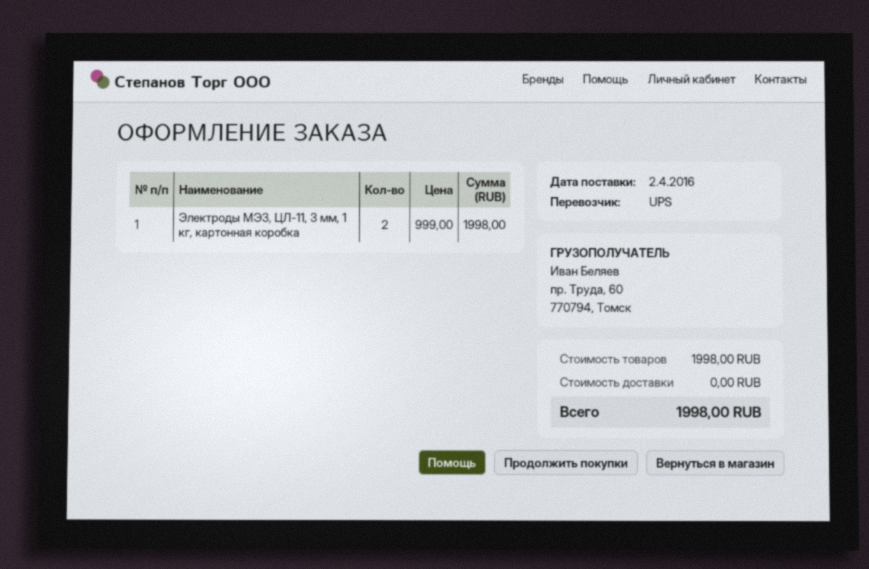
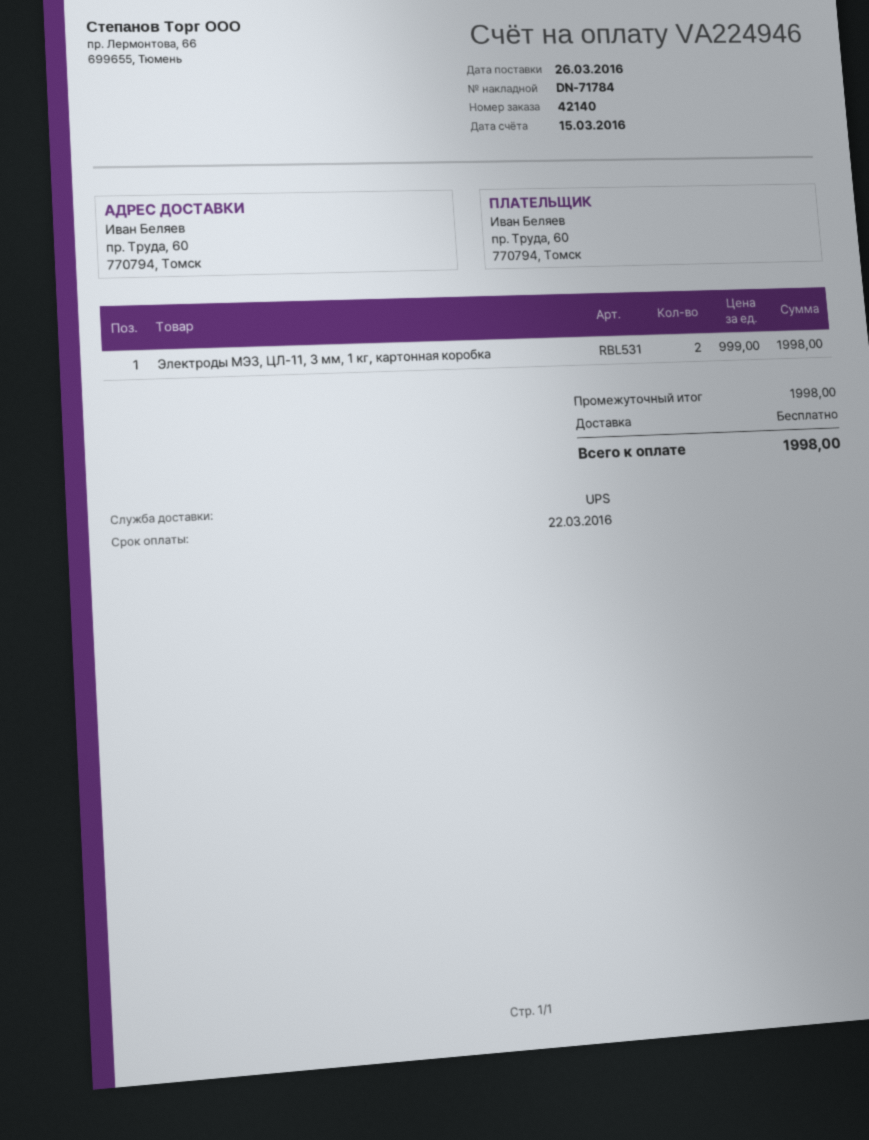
delivery date: 2016-04-02 -> 2016-03-26

